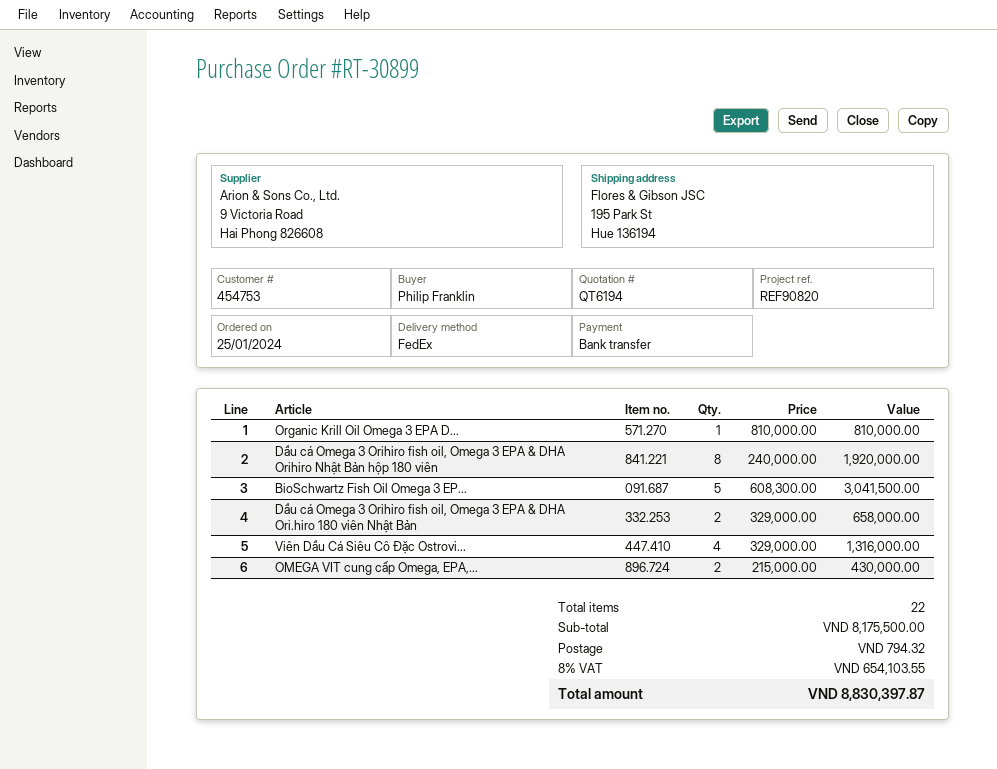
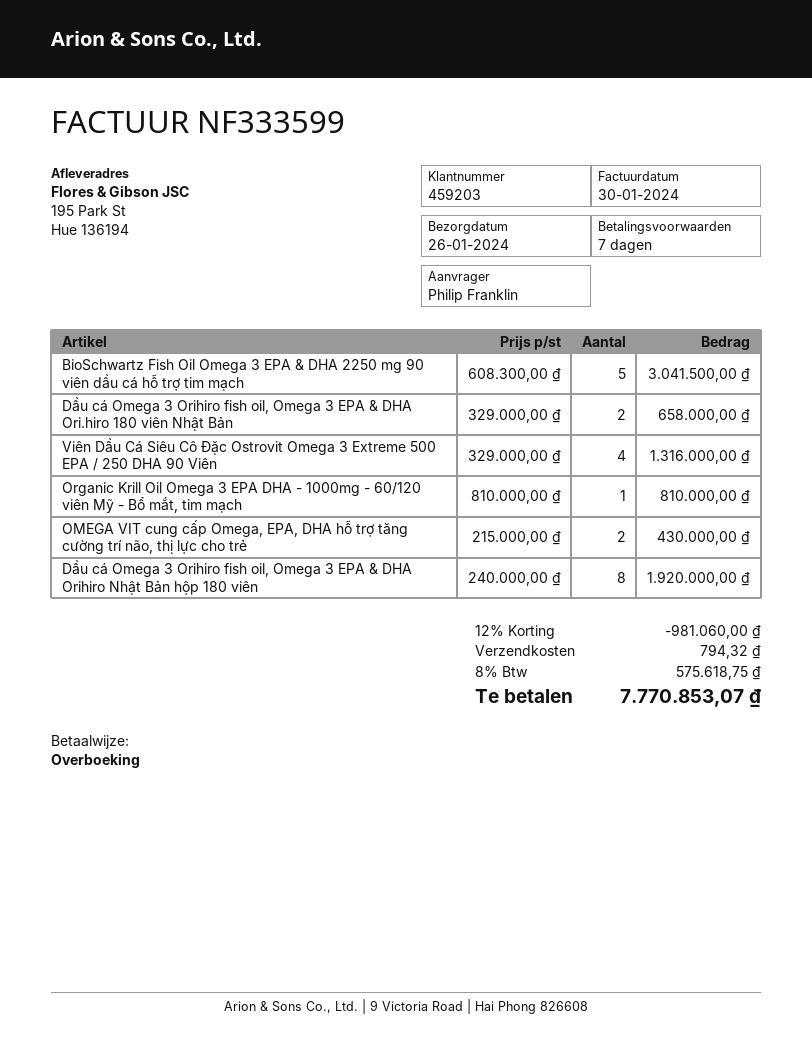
customer number: 454753 -> 459203
discount: none -> 12% = 981060.00
tax: 8% = 654103.55 -> 8% = 575618.75
total: 8830397.87 -> 7770853.07

